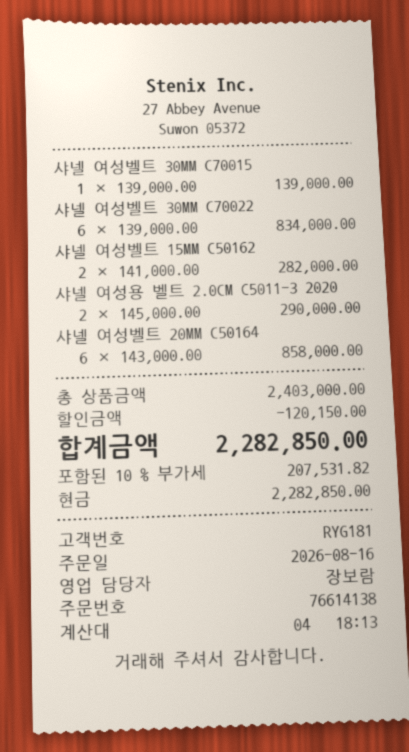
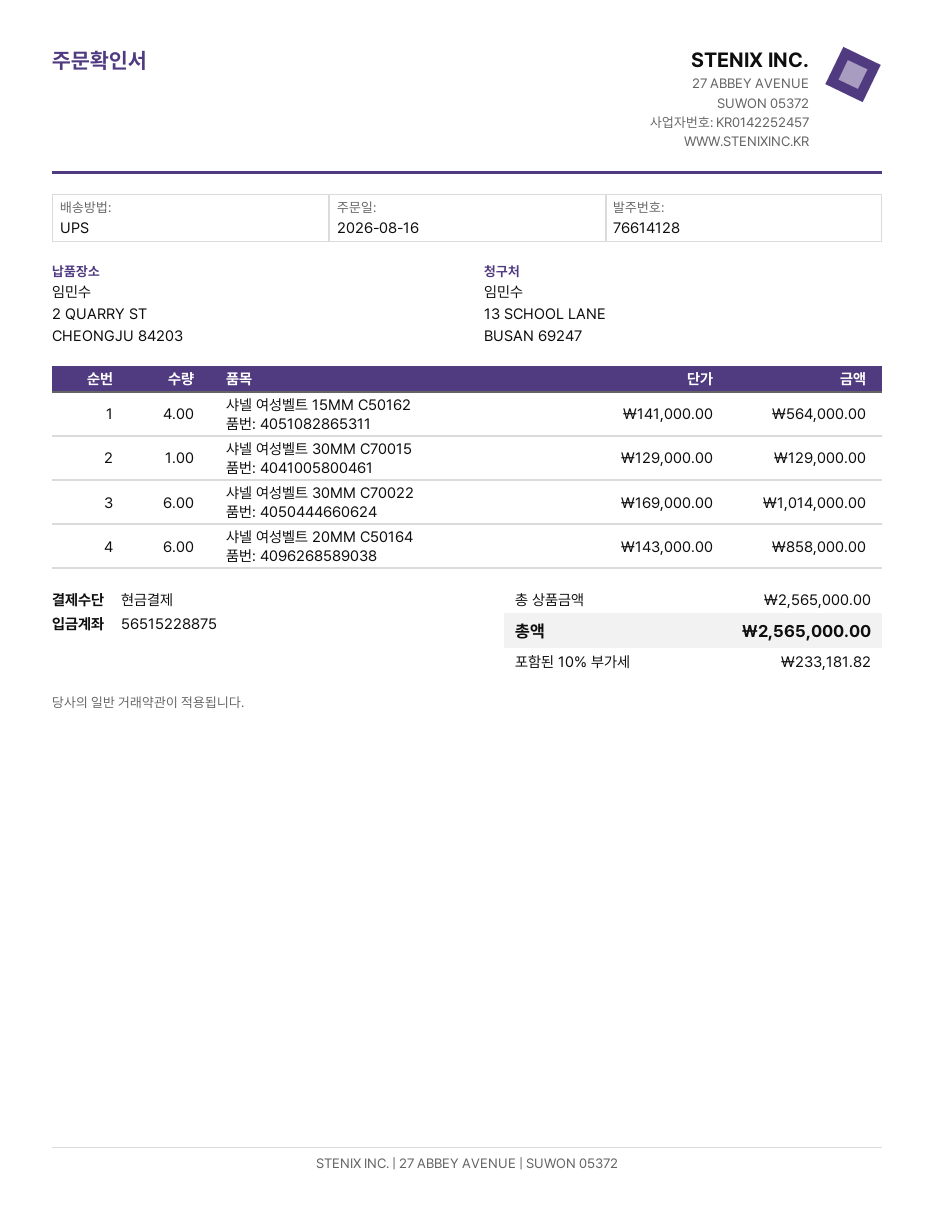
order number: 76614138 -> 76614128
샤넬 여성벨트 30MM C70015: 1 x 139000.00 = 139000.00 -> 1 x 129000.00 = 129000.00
샤넬 여성벨트 30MM C70022: 6 x 139000.00 = 834000.00 -> 6 x 169000.00 = 1014000.00
샤넬 여성벨트 15MM C50162: 2 x 141000.00 = 282000.00 -> 4 x 141000.00 = 564000.00
샤넬 여성용 벨트 2.0CM C5011-3 2020: 2 x 145000.00 = 290000.00 -> none
subtotal: 2403000.00 -> 2565000.00
discount: 120150.00 -> none
tax: 10% = 207531.82 -> 10% = 233181.82
total: 2282850.00 -> 2565000.00

